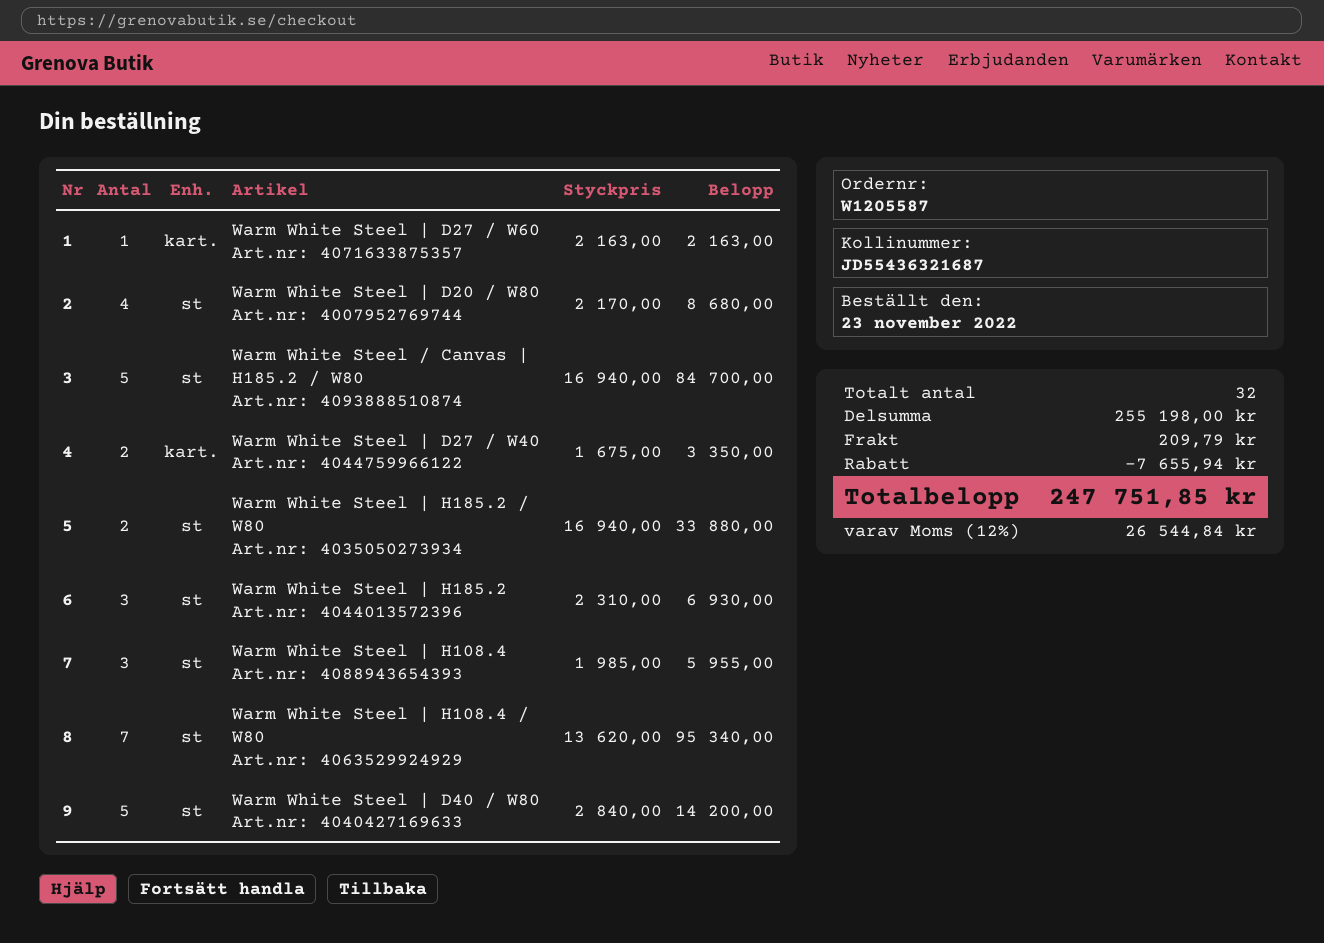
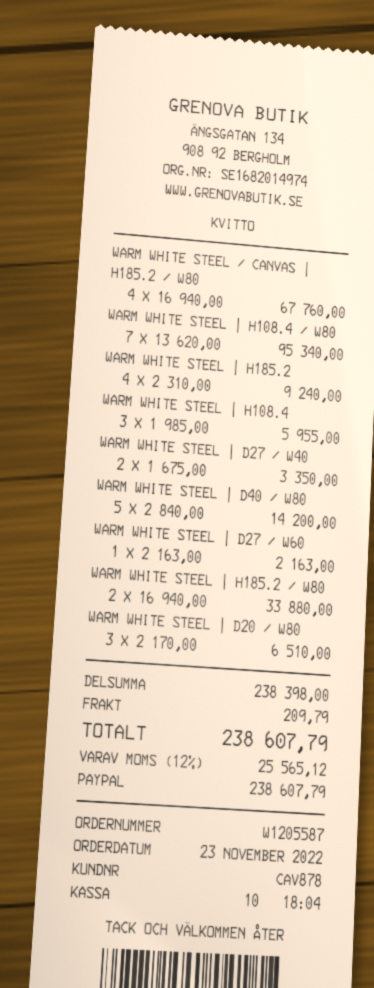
Warm White Steel | D20 / W80: 4 x 2170.00 = 8680.00 -> 3 x 2170.00 = 6510.00
Warm White Steel / Canvas | H185.2 / W80: 5 x 16940.00 = 84700.00 -> 4 x 16940.00 = 67760.00
Warm White Steel | H185.2: 3 x 2310.00 = 6930.00 -> 4 x 2310.00 = 9240.00
subtotal: 255198.00 -> 238398.00
discount: 7655.94 -> none
tax: 12% = 26544.84 -> 12% = 25565.12
total: 247751.85 -> 238607.79

